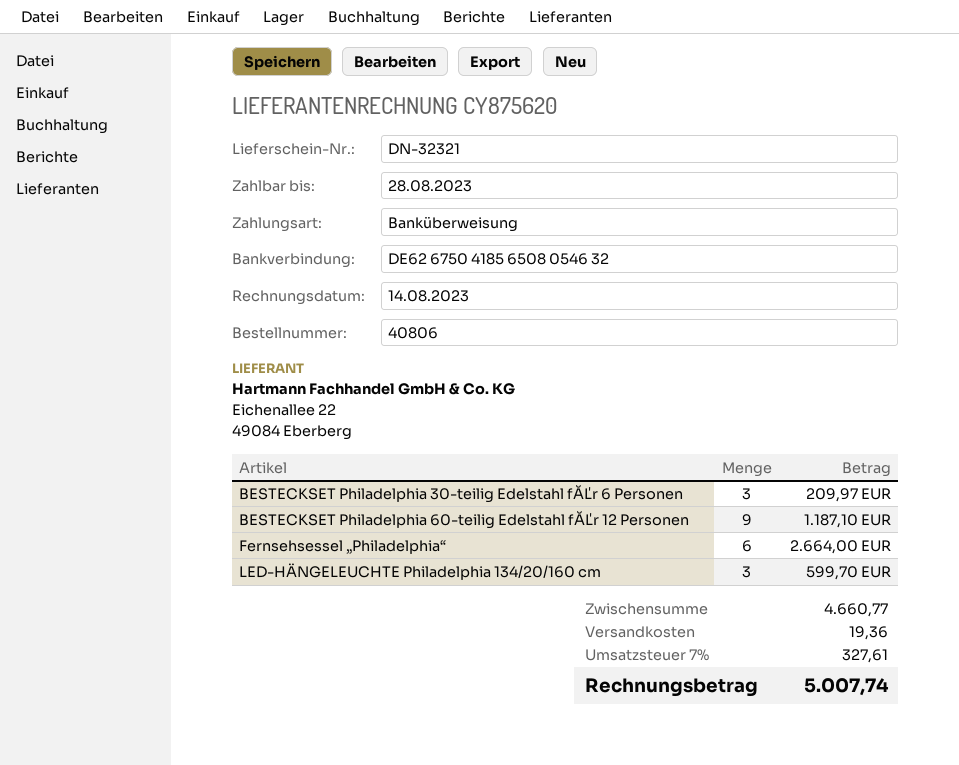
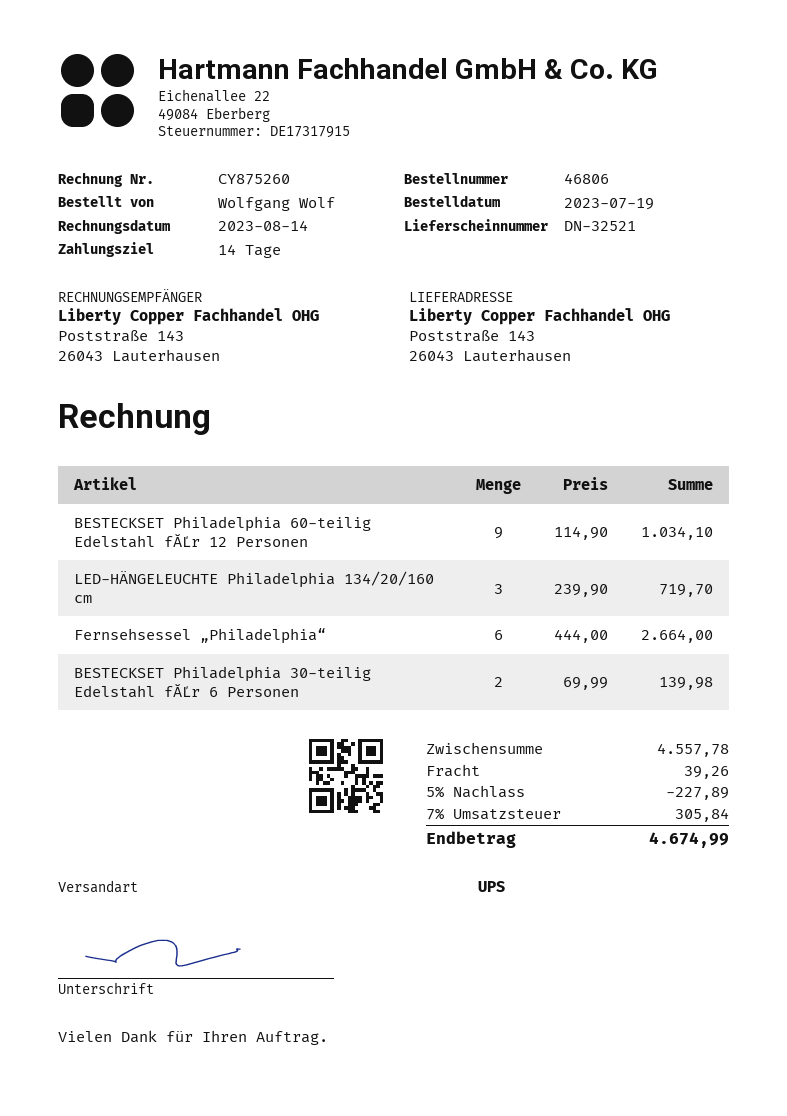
order number: 40806 -> 46806
delivery note number: DN-32321 -> DN-32521
invoice number: CY875620 -> CY875260
BESTECKSET Philadelphia 30-teilig Edelstahl fĂĽr 6 Personen: 3 for 209.97 -> 2 for 139.98
BESTECKSET Philadelphia 60-teilig Edelstahl fĂĽr 12 Personen: 9 for 1187.10 -> 9 for 1034.10
LED-HÄNGELEUCHTE Philadelphia 134/20/160 cm: 3 for 599.70 -> 3 for 719.70
subtotal: 4660.77 -> 4557.78
discount: none -> 5% = 227.89
shipping: 19.36 -> 39.26
tax: 7% = 327.61 -> 7% = 305.84
total: 5007.74 -> 4674.99

